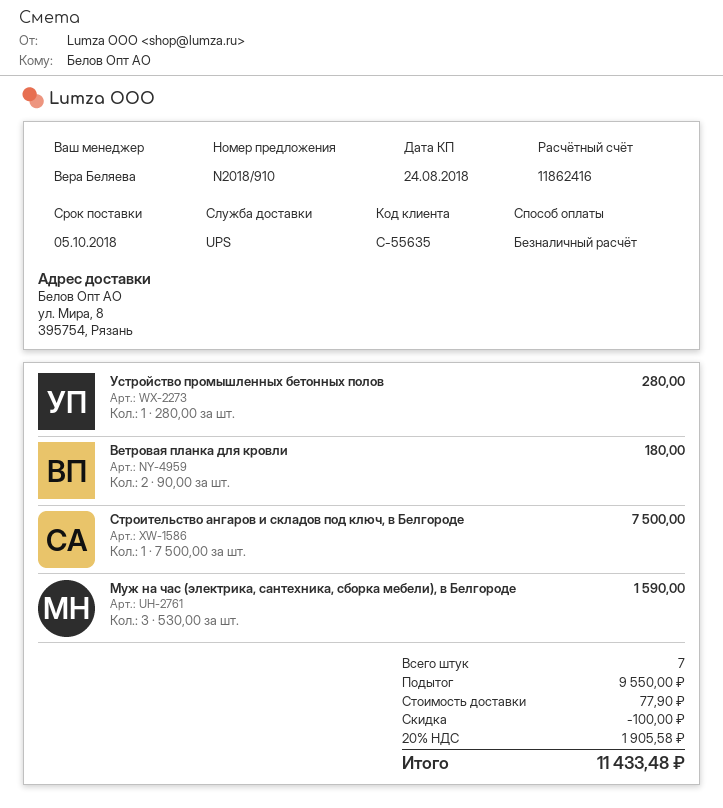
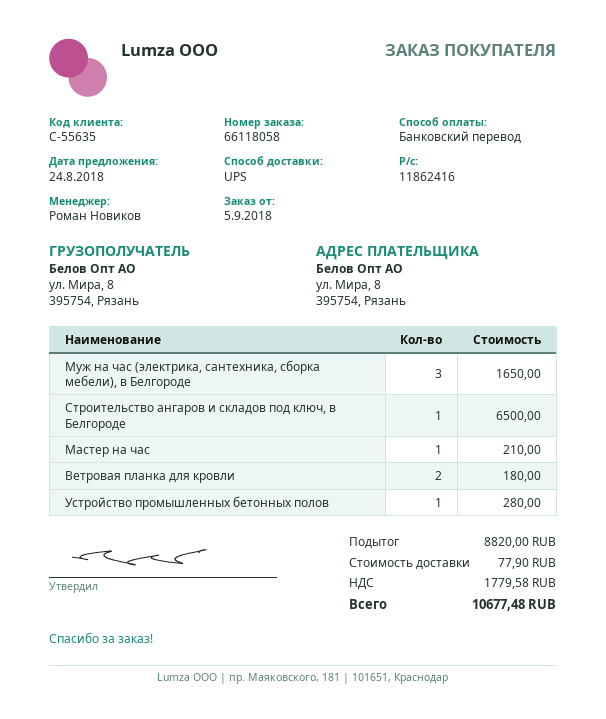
sales rep: Вера Беляева -> Роман Новиков
Строительство ангаров и складов под ключ, в Белгороде: 1 for 7500.00 -> 1 for 6500.00
Муж на час (электрика, сантехника, сборка мебели), в Белгороде: 3 for 1590.00 -> 3 for 1650.00
Мастер на час: none -> 1 for 210.00
subtotal: 9550.00 -> 8820.00
discount: 100.00 -> none
tax: 1905.58 -> 1779.58
total: 11433.48 -> 10677.48

